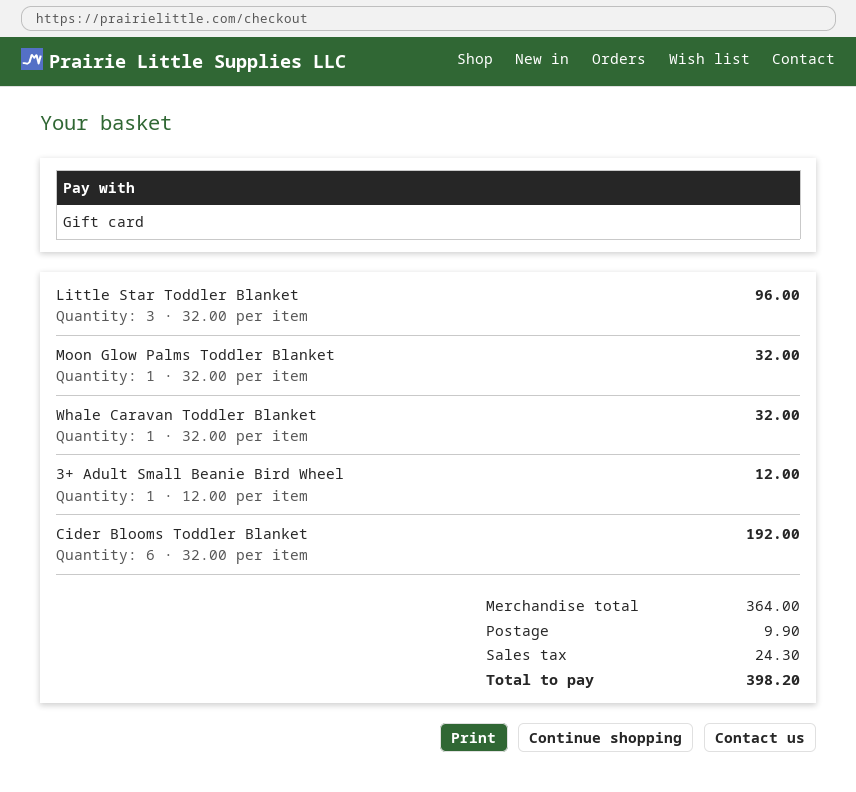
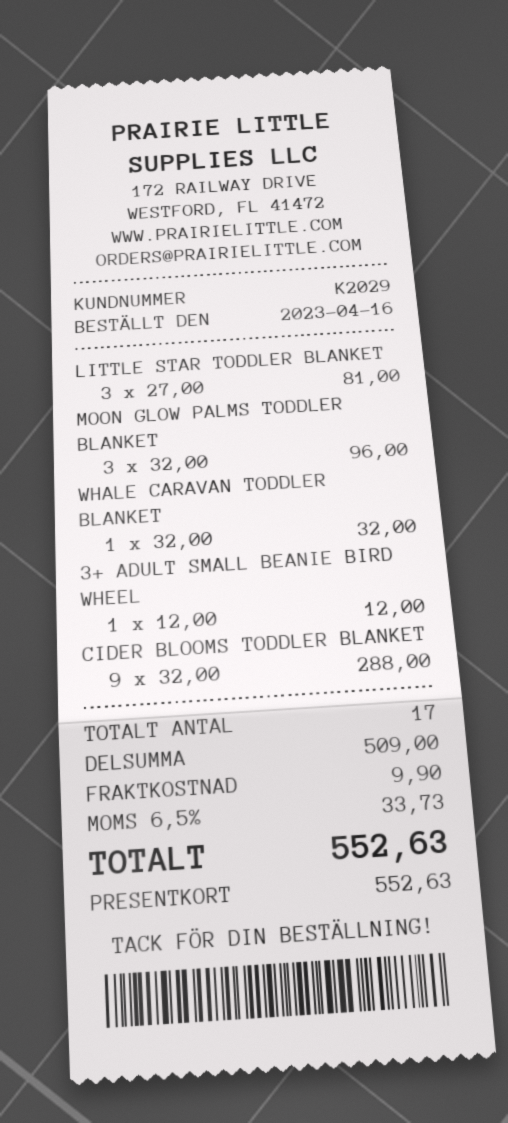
Little Star Toddler Blanket: 3 x 32.00 = 96.00 -> 3 x 27.00 = 81.00
Moon Glow Palms Toddler Blanket: 1 x 32.00 = 32.00 -> 3 x 32.00 = 96.00
Cider Blooms Toddler Blanket: 6 x 32.00 = 192.00 -> 9 x 32.00 = 288.00
subtotal: 364.00 -> 509.00
tax: 24.30 -> 33.73
total: 398.20 -> 552.63

